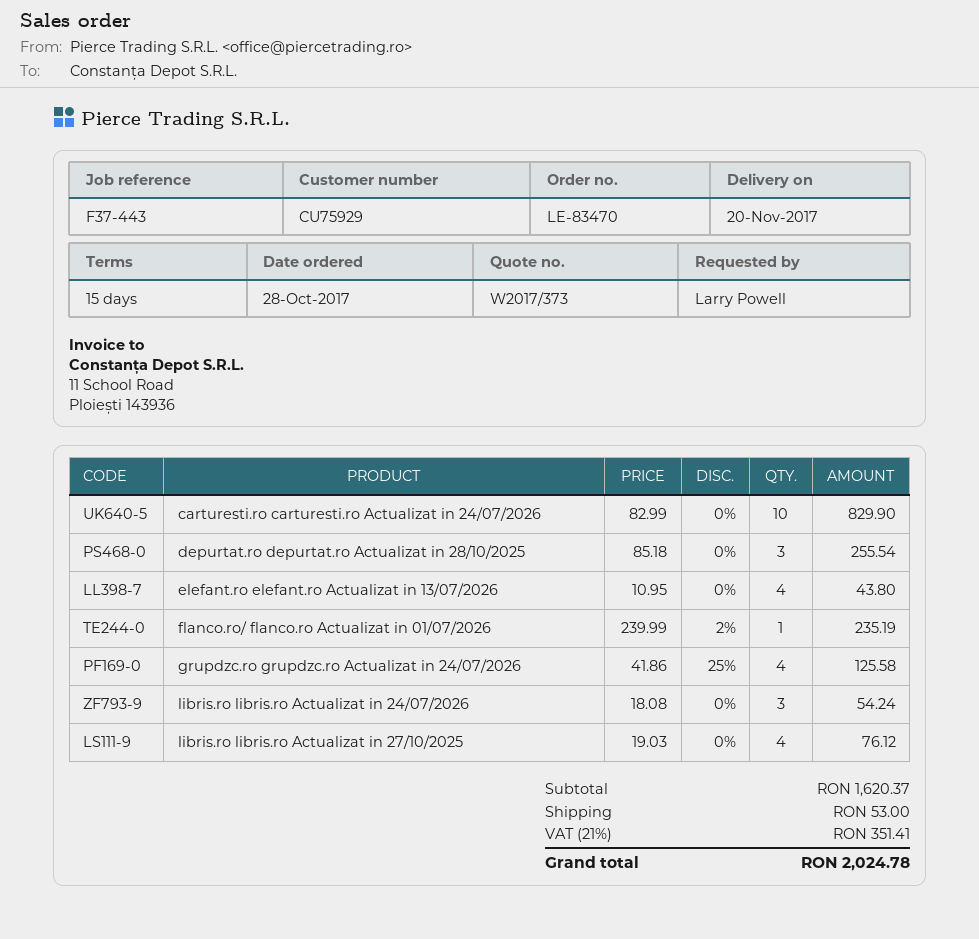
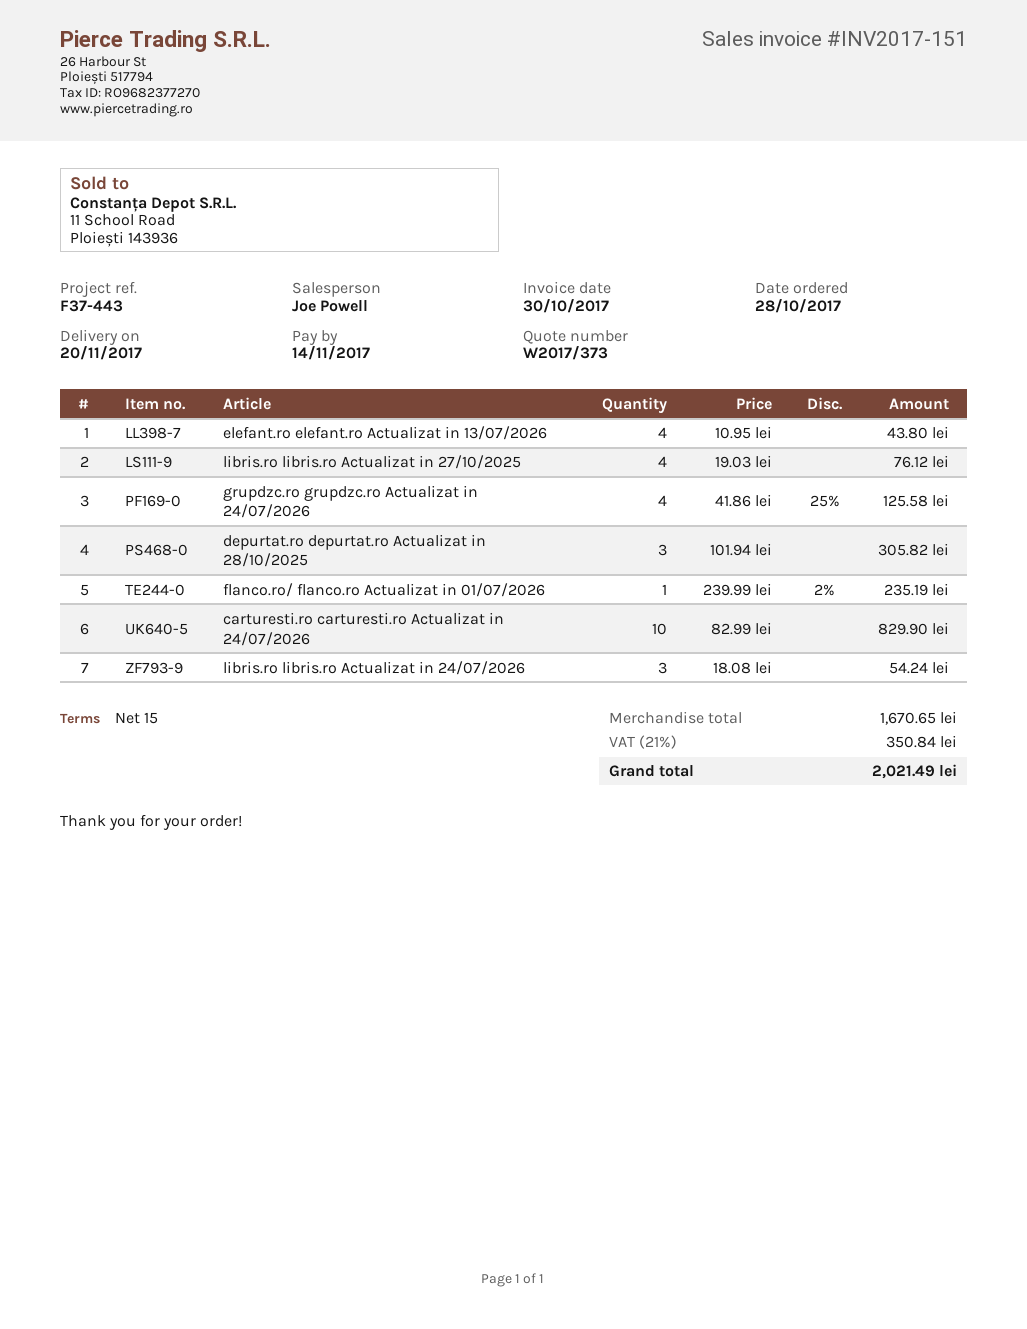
depurtat.ro depurtat.ro Actualizat in 28/10/2025: 3 x 85.18 = 255.54 -> 3 x 101.94 = 305.82
subtotal: 1620.37 -> 1670.65
shipping: 53.00 -> none
tax: 21% = 351.41 -> 21% = 350.84
total: 2024.78 -> 2021.49

